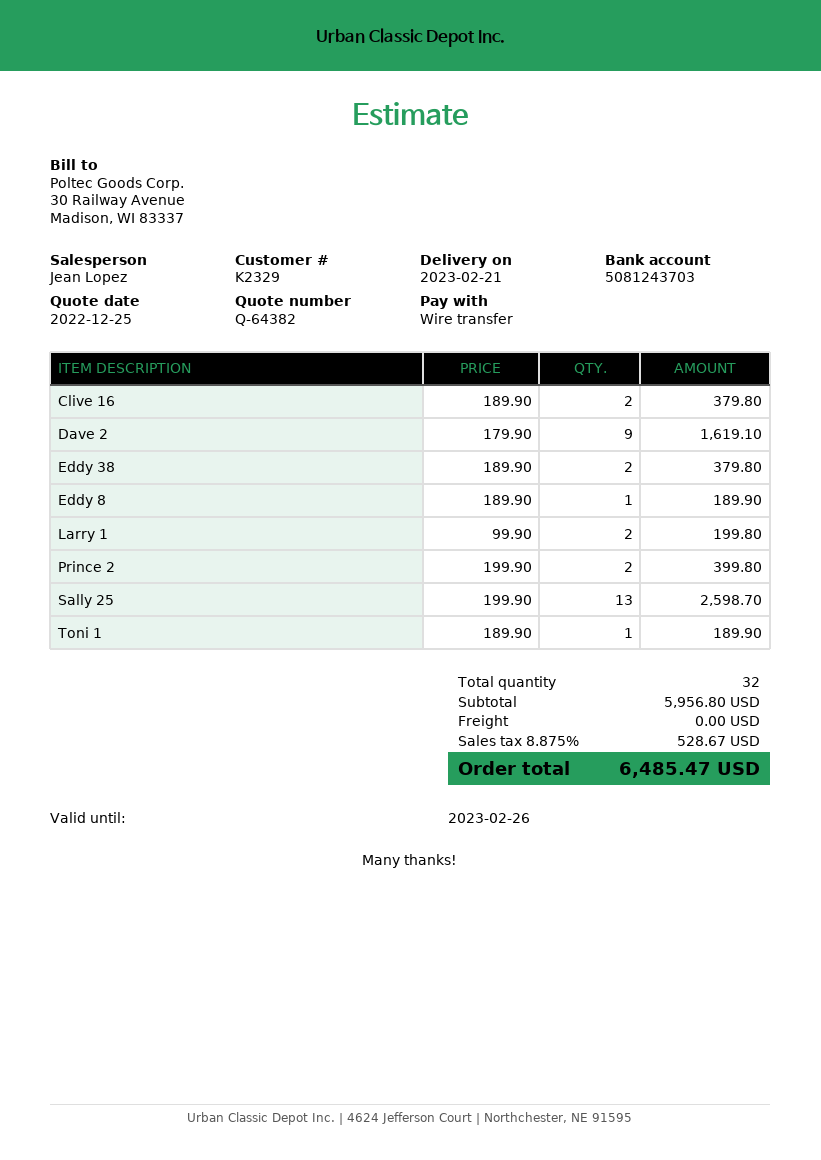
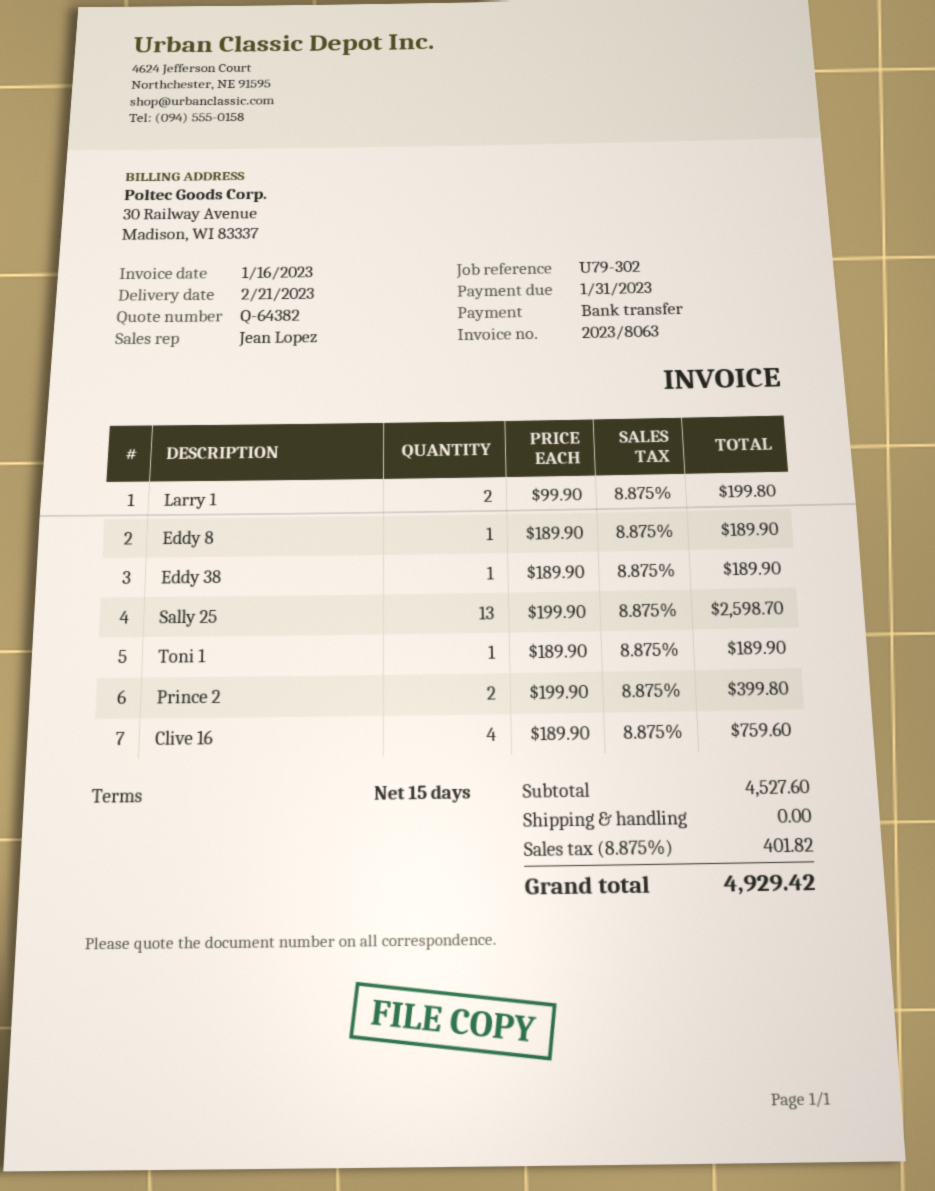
Clive 16: 2 x 189.90 = 379.80 -> 4 x 189.90 = 759.60
Dave 2: 9 x 179.90 = 1619.10 -> none
Eddy 38: 2 x 189.90 = 379.80 -> 1 x 189.90 = 189.90
subtotal: 5956.80 -> 4527.60
tax: 8.875% = 528.67 -> 8.875% = 401.82
total: 6485.47 -> 4929.42

